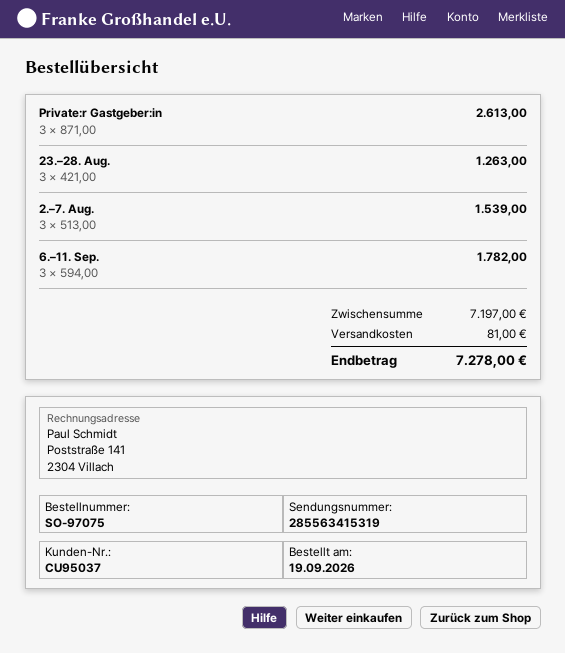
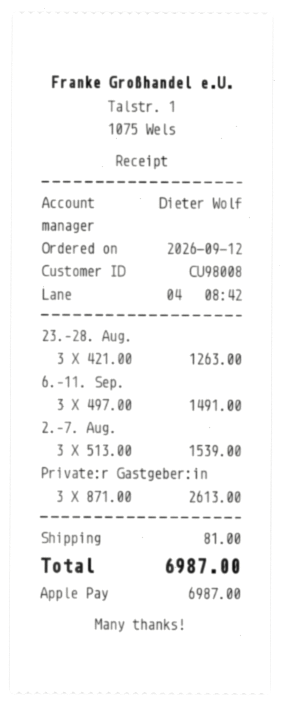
order date: 2026-09-19 -> 2026-09-12
customer number: CU95037 -> CU98008
6.–11. Sep.: 3 x 594.00 = 1782.00 -> 3 x 497.00 = 1491.00
total: 7278.00 -> 6987.00

